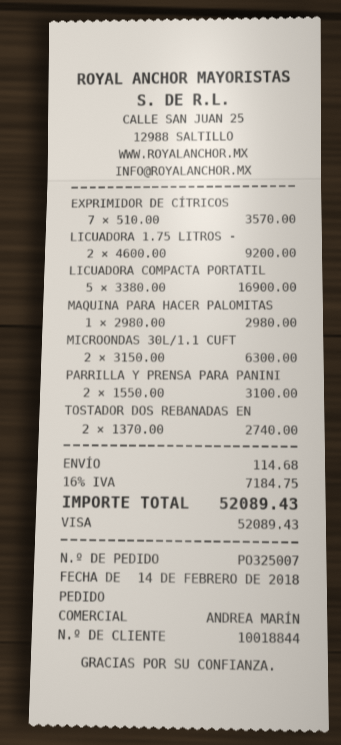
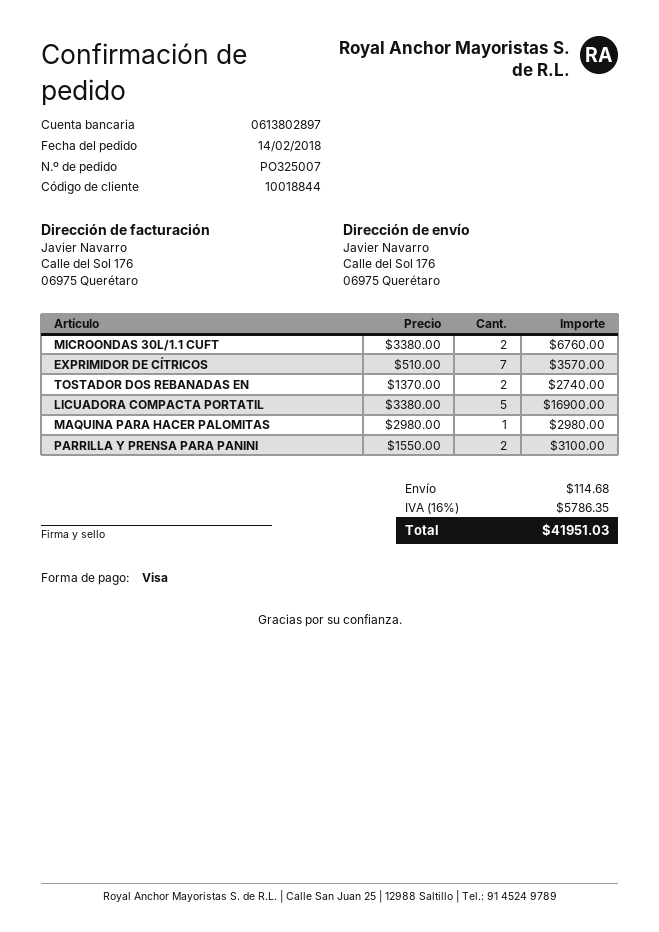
LICUADORA 1.75 LITROS -: 2 x 4600.00 = 9200.00 -> none
MICROONDAS 30L/1.1 CUFT: 2 x 3150.00 = 6300.00 -> 2 x 3380.00 = 6760.00
tax: 16% = 7184.75 -> 16% = 5786.35
total: 52089.43 -> 41951.03

